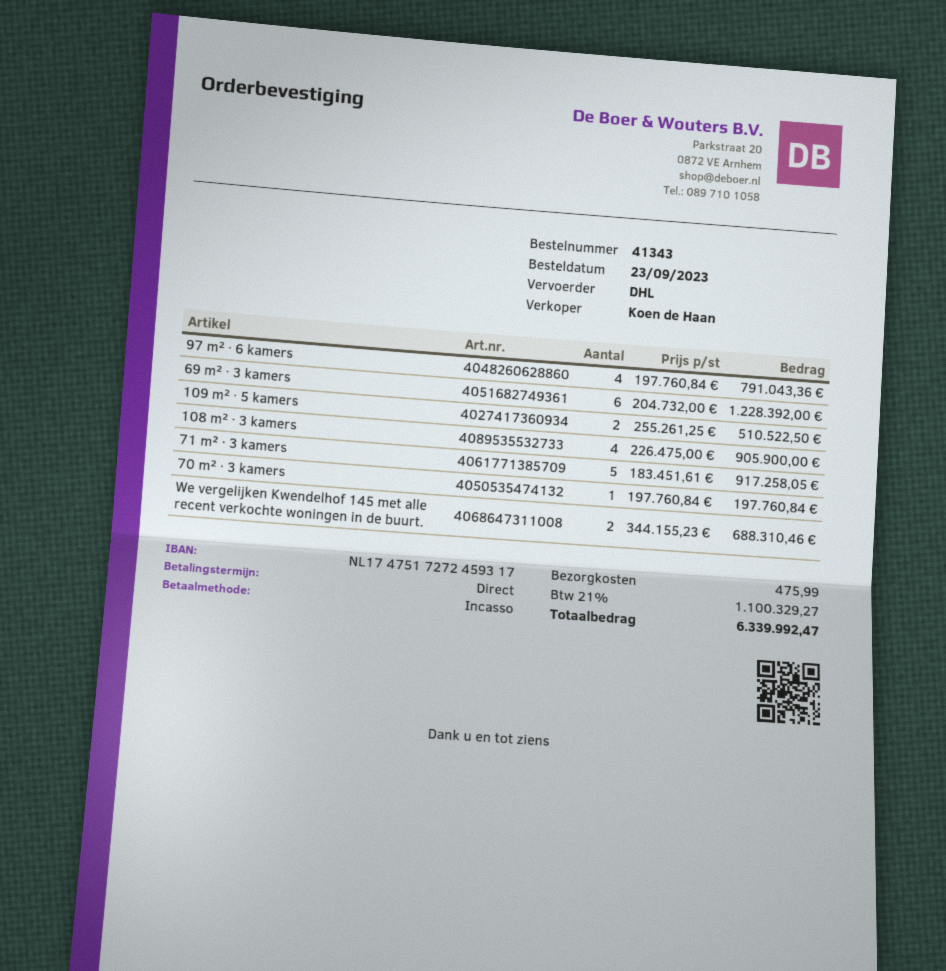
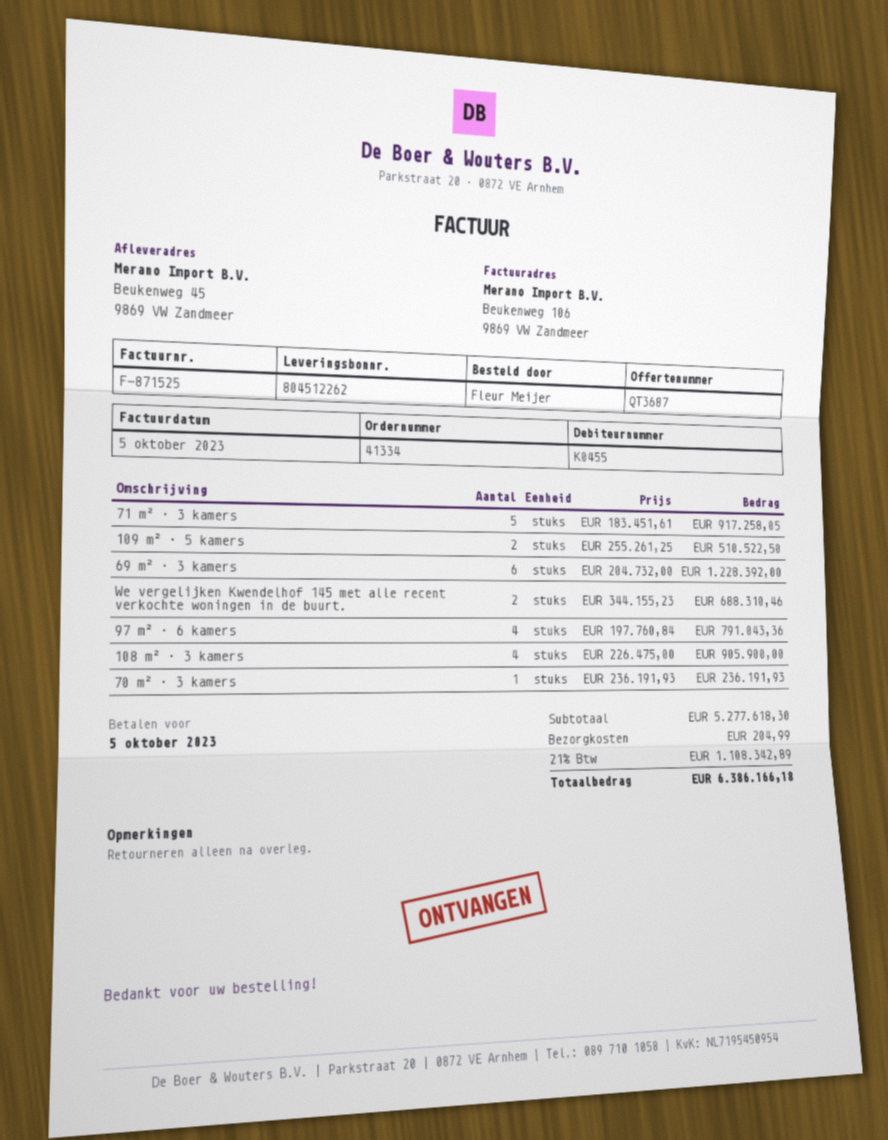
order number: 41343 -> 41334
70 m² · 3 kamers: 1 x 197760.84 = 197760.84 -> 1 x 236191.93 = 236191.93
shipping: 475.99 -> 204.99
tax: 21% = 1100329.27 -> 21% = 1108342.89
total: 6339992.47 -> 6386166.18

